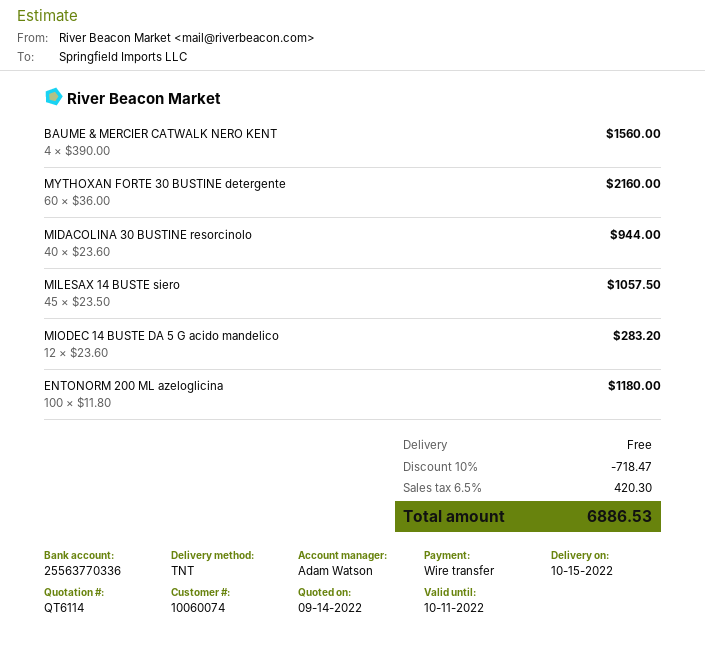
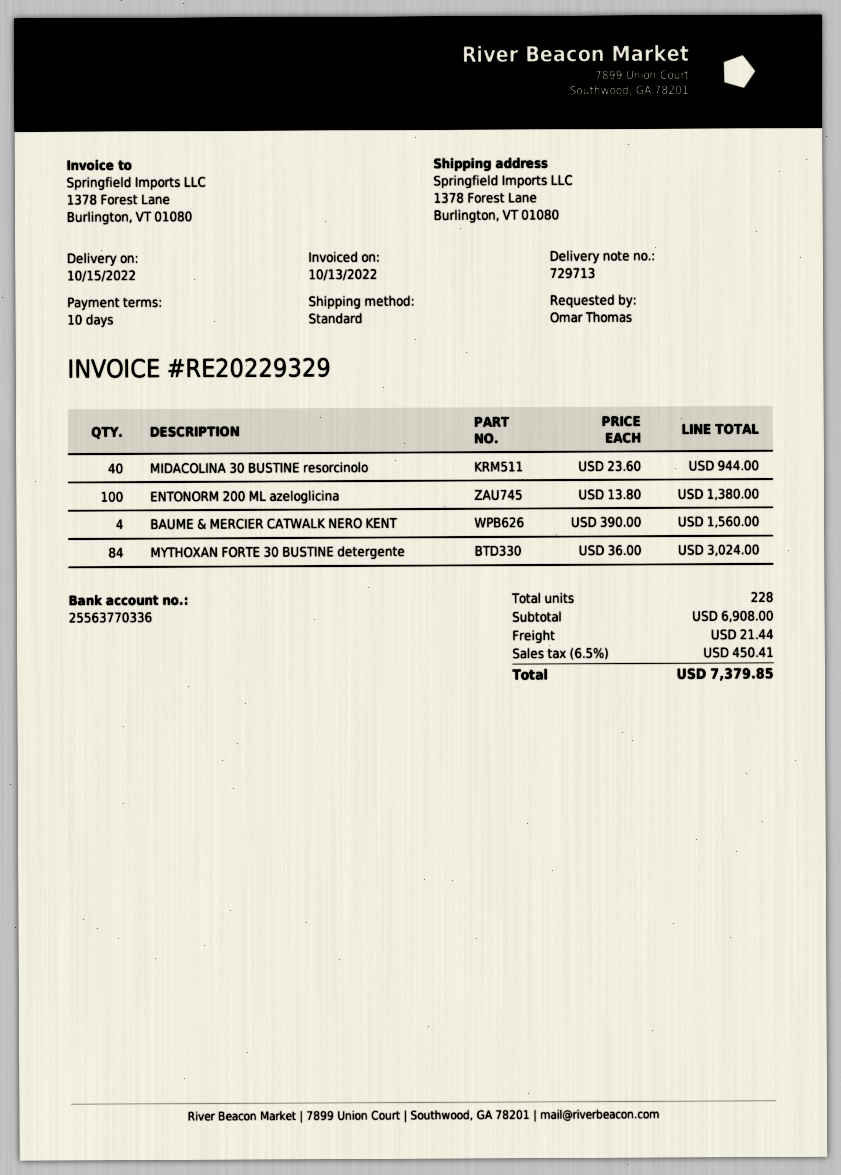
shipping method: TNT -> standard
MYTHOXAN FORTE 30 BUSTINE detergente: 60 x 36.00 = 2160.00 -> 84 x 36.00 = 3024.00
MILESAX 14 BUSTE siero: 45 x 23.50 = 1057.50 -> none
MIODEC 14 BUSTE DA 5 G acido mandelico: 12 x 23.60 = 283.20 -> none
ENTONORM 200 ML azeloglicina: 100 x 11.80 = 1180.00 -> 100 x 13.80 = 1380.00
discount: 10% = 718.47 -> none
shipping: 0.00 -> 21.44
tax: 6.5% = 420.30 -> 6.5% = 450.41
total: 6886.53 -> 7379.85

